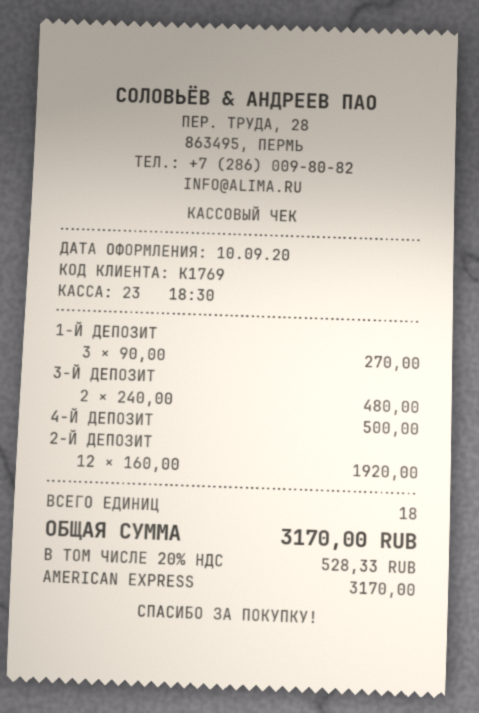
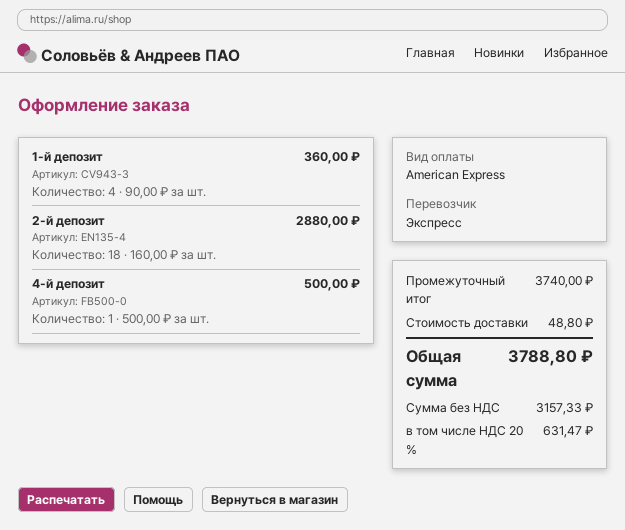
1-Й ДЕПОЗИТ: 3 x 90.00 = 270.00 -> 4 x 90.00 = 360.00
3-Й ДЕПОЗИТ: 2 x 240.00 = 480.00 -> none
2-Й ДЕПОЗИТ: 12 x 160.00 = 1920.00 -> 18 x 160.00 = 2880.00
shipping: none -> 48.80
tax: 20% = 528.33 -> 20% = 631.47
total: 3170.00 -> 3788.80

